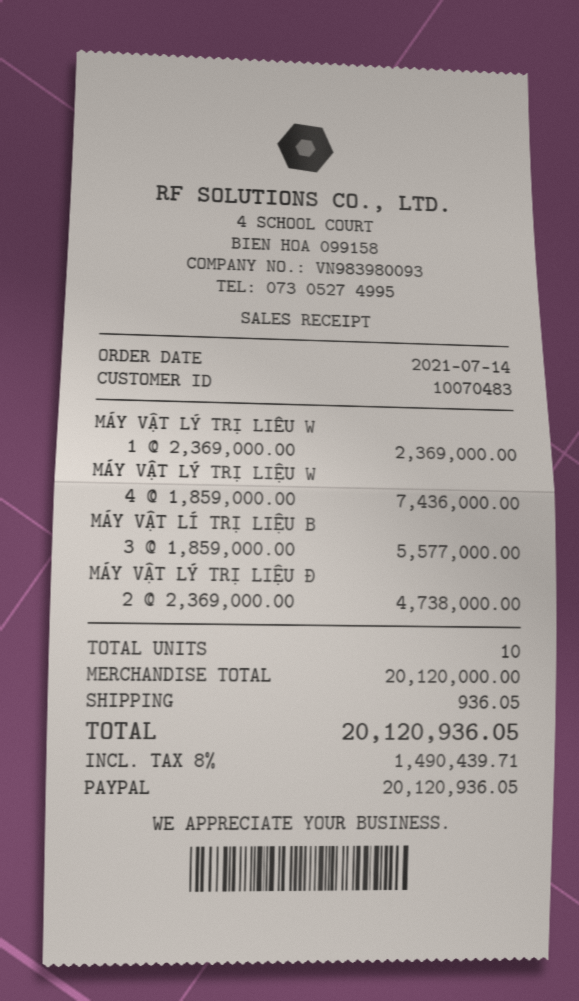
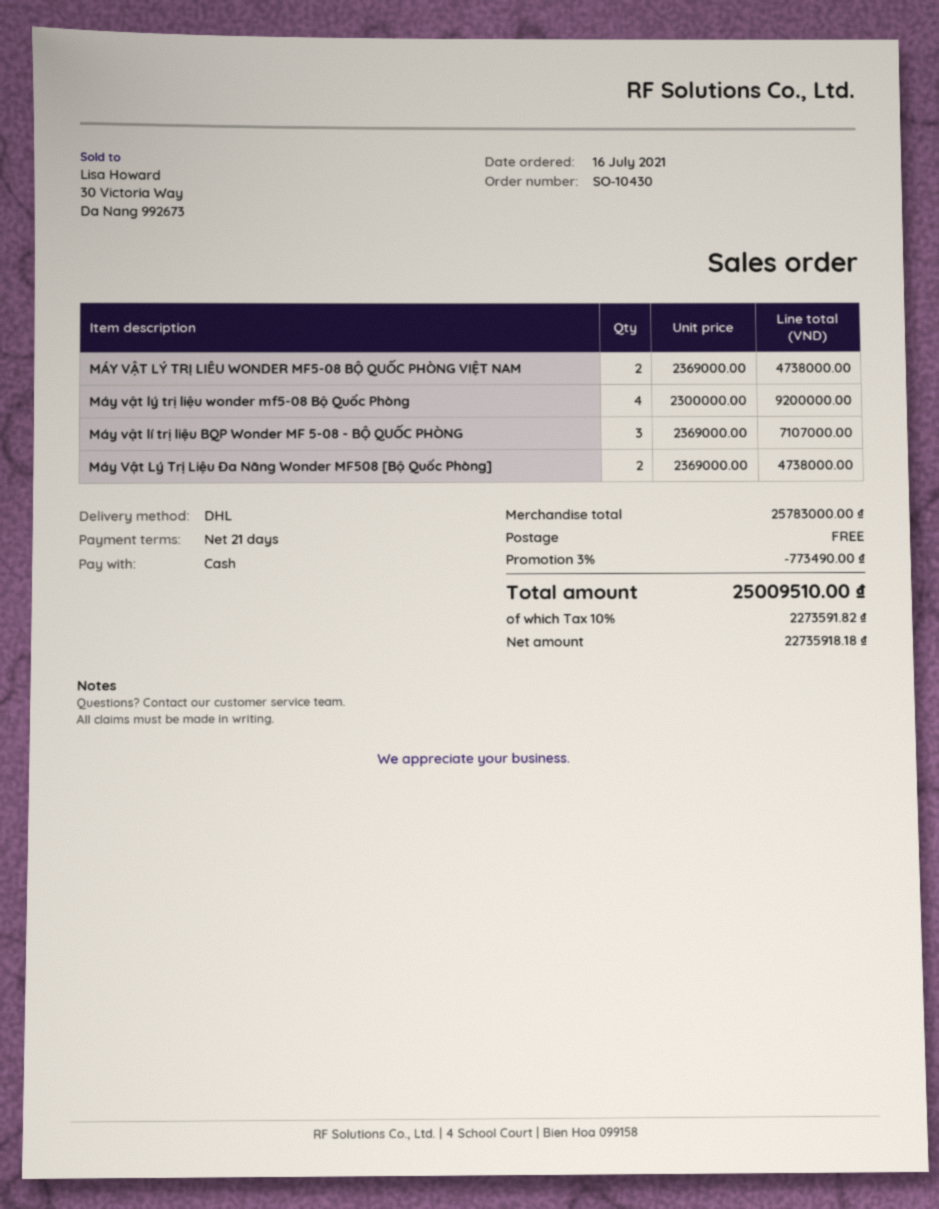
order date: 2021-07-14 -> 2021-07-16
payment method: PayPal -> cash
MÁY VẬT LÝ TRỊ LIÊU W: 1 x 2369000.00 = 2369000.00 -> 2 x 2369000.00 = 4738000.00
MÁY VẬT LÝ TRỊ LIỆU W: 4 x 1859000.00 = 7436000.00 -> 4 x 2300000.00 = 9200000.00
MÁY VẬT LÍ TRỊ LIỆU B: 3 x 1859000.00 = 5577000.00 -> 3 x 2369000.00 = 7107000.00
subtotal: 20120000.00 -> 25783000.00
discount: none -> 3% = 773490.00
shipping: 936.05 -> 0.00
tax: 8% = 1490439.71 -> 10% = 2273591.82
total: 20120936.05 -> 25009510.00

